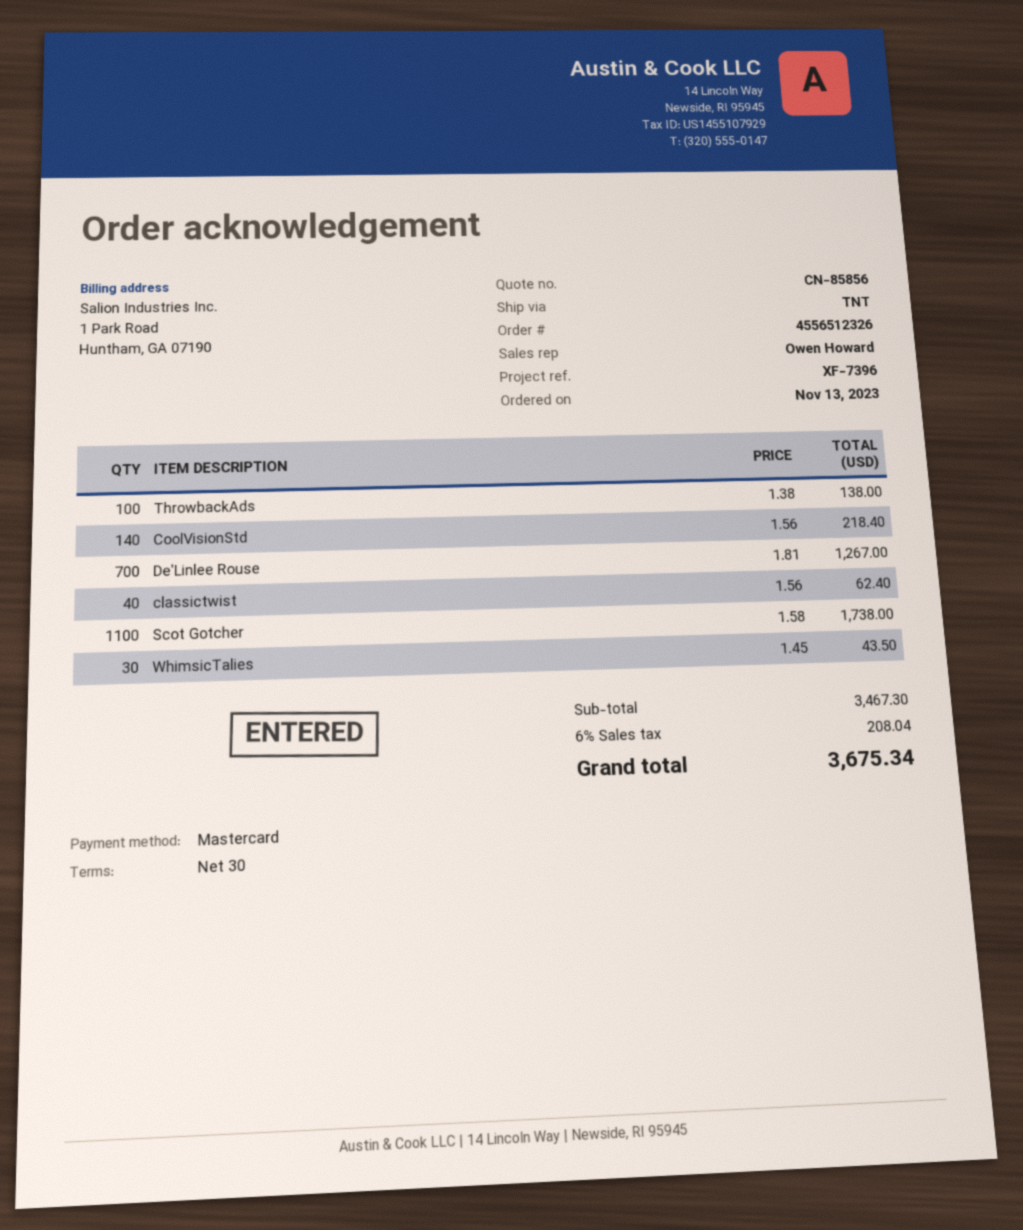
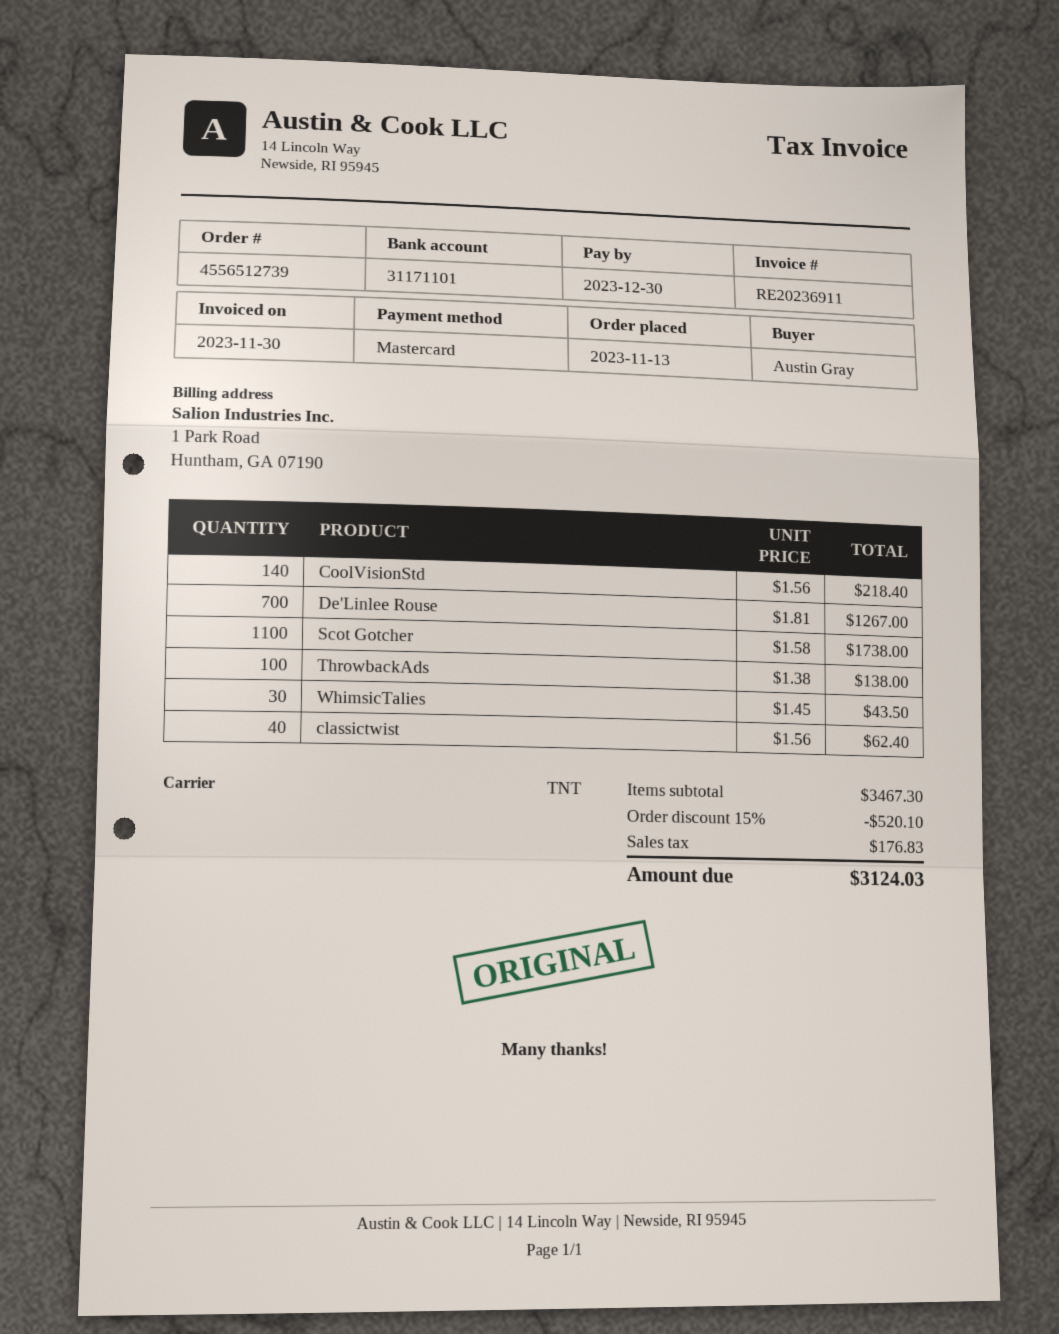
order number: 4556512326 -> 4556512739
discount: none -> 15% = 520.10
tax: 208.04 -> 176.83
total: 3675.34 -> 3124.03

